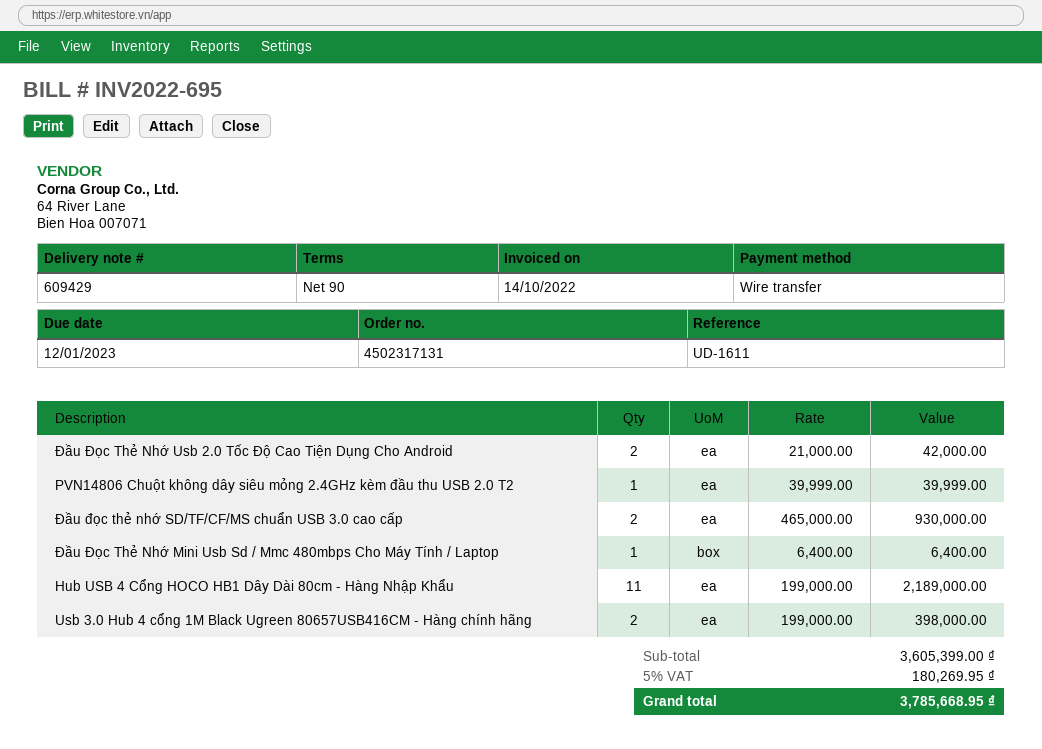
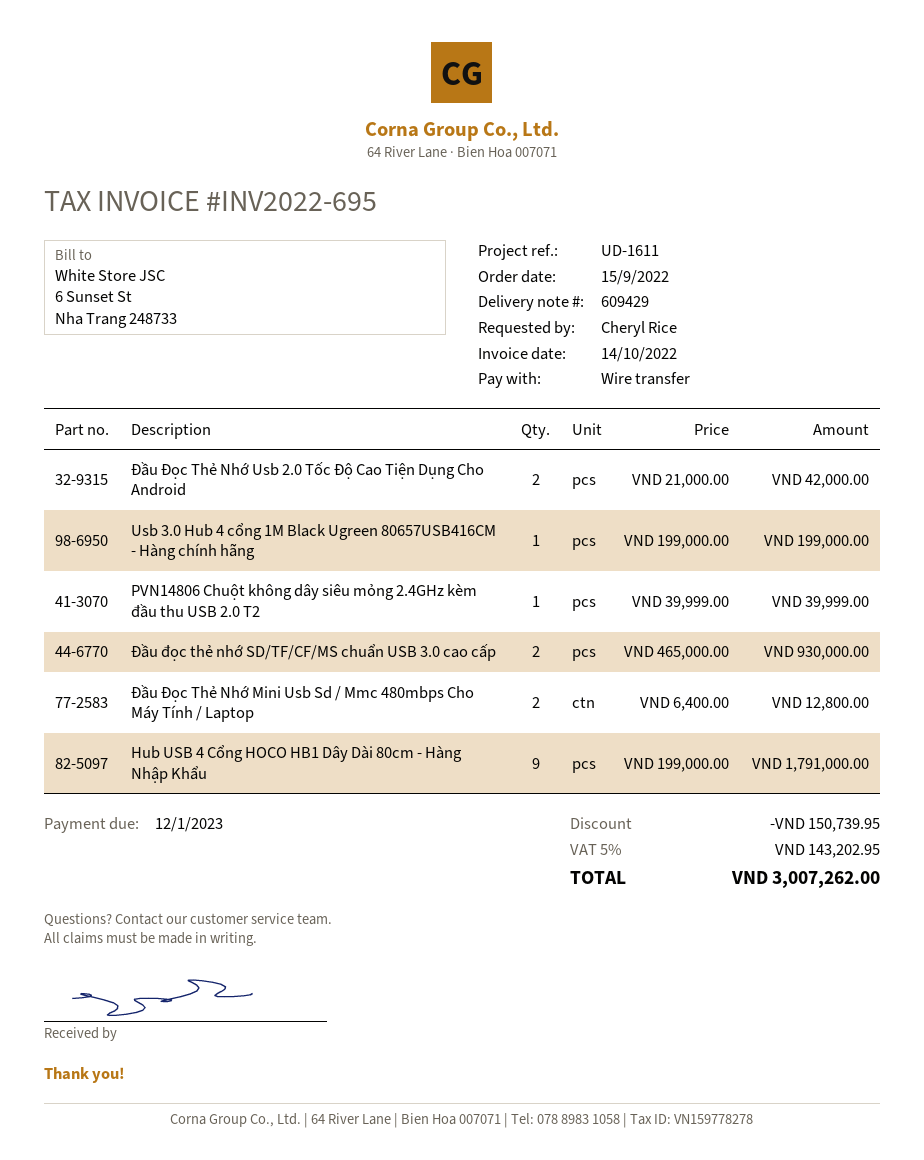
Đầu Đọc Thẻ Nhớ Mini Usb Sd / Mmc 480mbps Cho Máy Tính / Laptop: 1 x 6400.00 = 6400.00 -> 2 x 6400.00 = 12800.00
Hub USB 4 Cổng HOCO HB1 Dây Dài 80cm - Hàng Nhập Khẩu: 11 x 199000.00 = 2189000.00 -> 9 x 199000.00 = 1791000.00
Usb 3.0 Hub 4 cổng 1M Black Ugreen 80657USB416CM - Hàng chính hãng: 2 x 199000.00 = 398000.00 -> 1 x 199000.00 = 199000.00
discount: none -> 150739.95
tax: 5% = 180269.95 -> 5% = 143202.95
total: 3785668.95 -> 3007262.00

